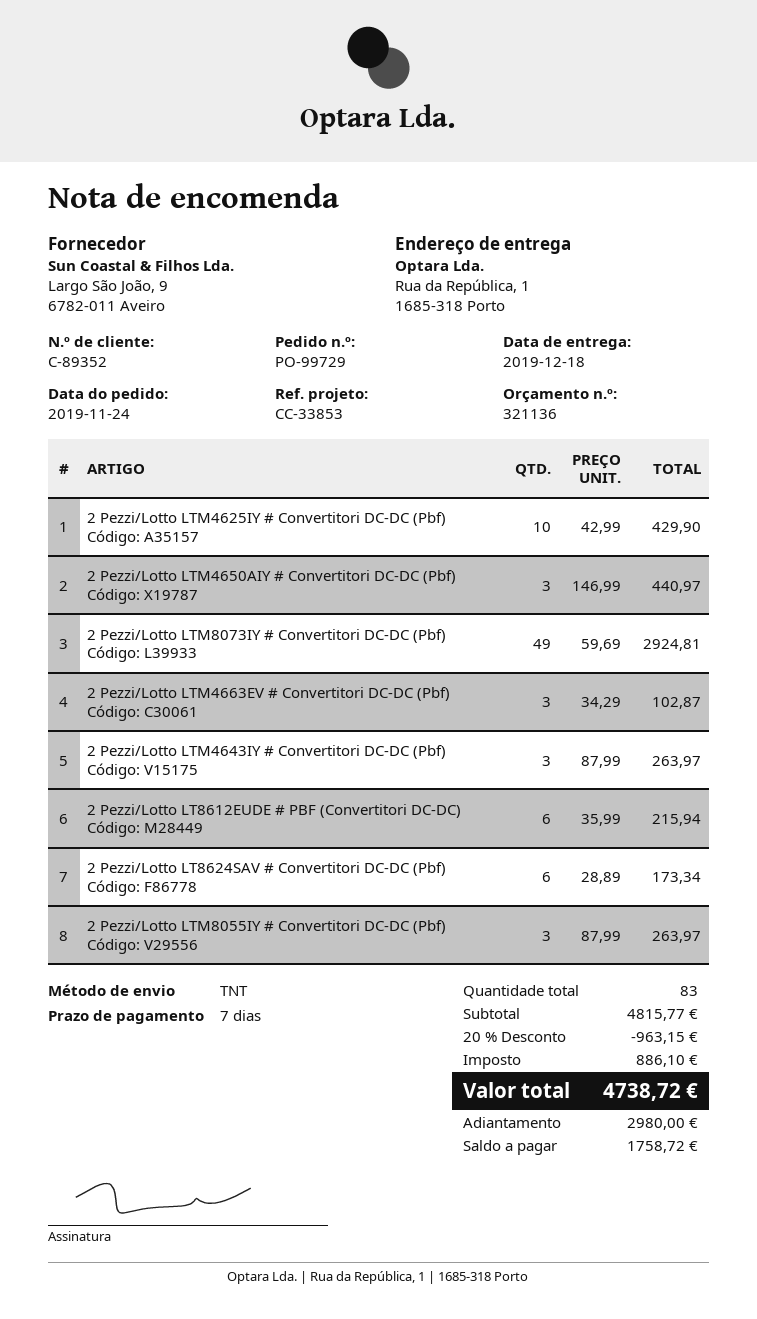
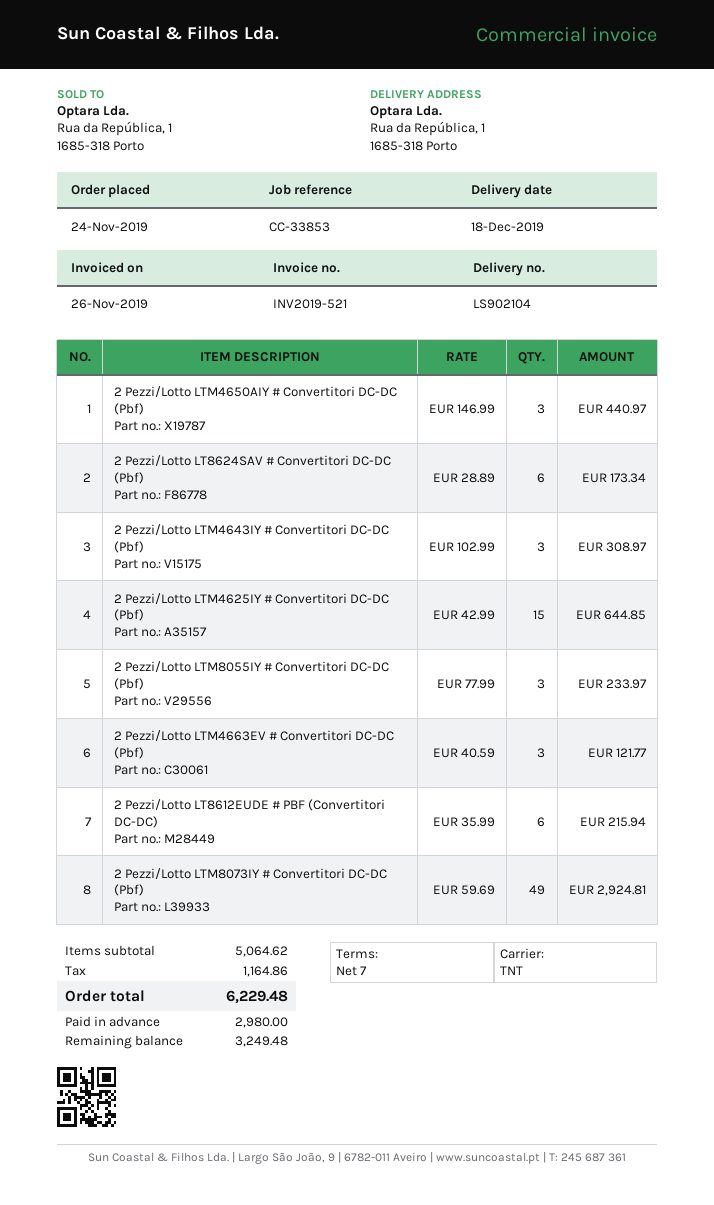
2 Pezzi/Lotto LTM4625IY # Convertitori DC-DC (Pbf): 10 x 42.99 = 429.90 -> 15 x 42.99 = 644.85
2 Pezzi/Lotto LTM4663EV # Convertitori DC-DC (Pbf): 3 x 34.29 = 102.87 -> 3 x 40.59 = 121.77
2 Pezzi/Lotto LTM4643IY # Convertitori DC-DC (Pbf): 3 x 87.99 = 263.97 -> 3 x 102.99 = 308.97
2 Pezzi/Lotto LTM8055IY # Convertitori DC-DC (Pbf): 3 x 87.99 = 263.97 -> 3 x 77.99 = 233.97
subtotal: 4815.77 -> 5064.62
discount: 20% = 963.15 -> none
tax: 886.10 -> 1164.86
total: 4738.72 -> 6229.48
balance: 1758.72 -> 3249.48

